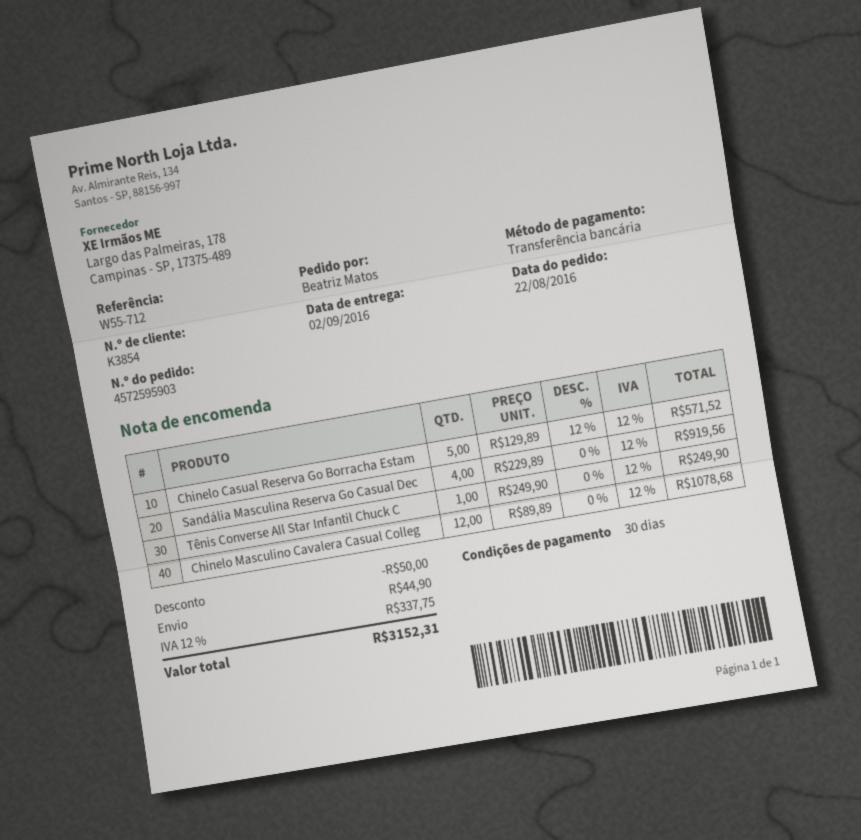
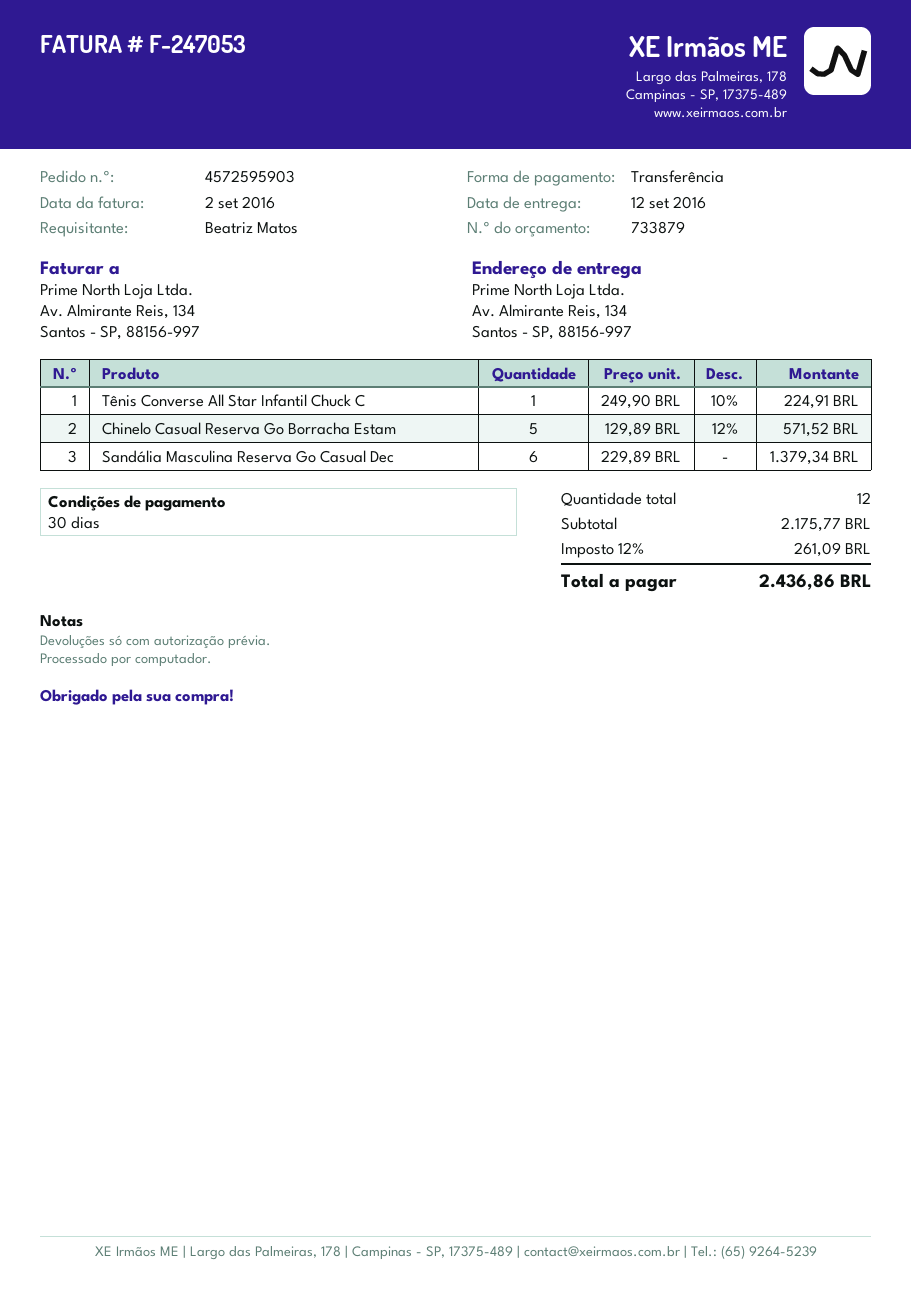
delivery date: 2016-09-02 -> 2016-09-12
Sandália Masculina Reserva Go Casual Dec: 4 x 229.89 = 919.56 -> 6 x 229.89 = 1379.34
Tênis Converse All Star Infantil Chuck C: 1 x 249.90 = 249.90 -> 1 x 249.90 - 10% = 224.91
Chinelo Masculino Cavalera Casual Colleg: 12 x 89.89 = 1078.68 -> none
discount: 50.00 -> none
shipping: 44.90 -> none
tax: 12% = 337.75 -> 12% = 261.09
total: 3152.31 -> 2436.86

